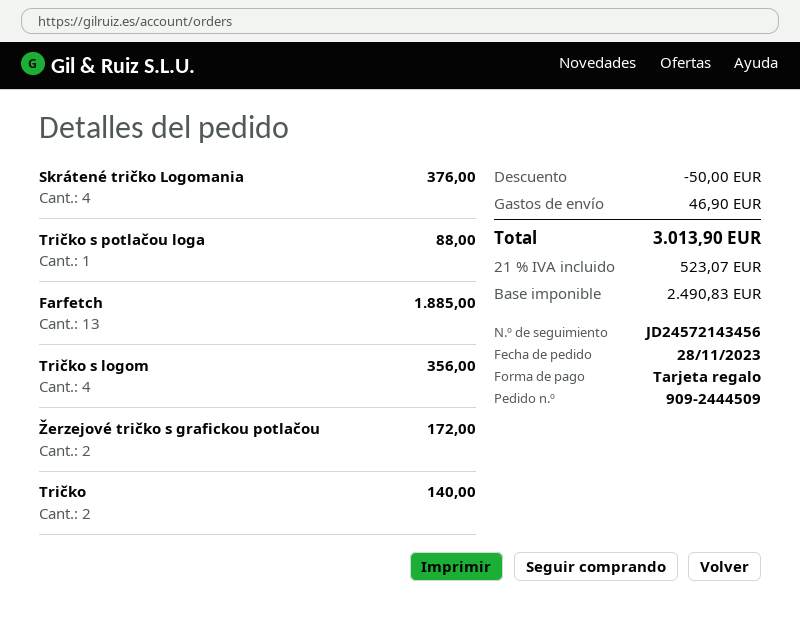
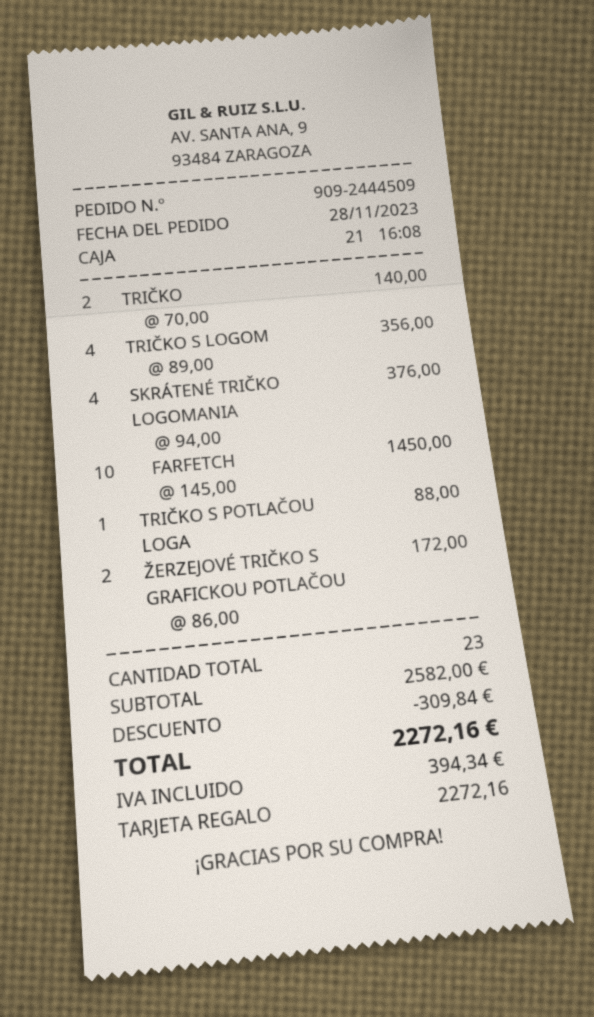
Farfetch: 13 for 1885.00 -> 10 for 1450.00
discount: 50.00 -> 309.84
shipping: 46.90 -> none
tax: 523.07 -> 394.34
total: 3013.90 -> 2272.16

